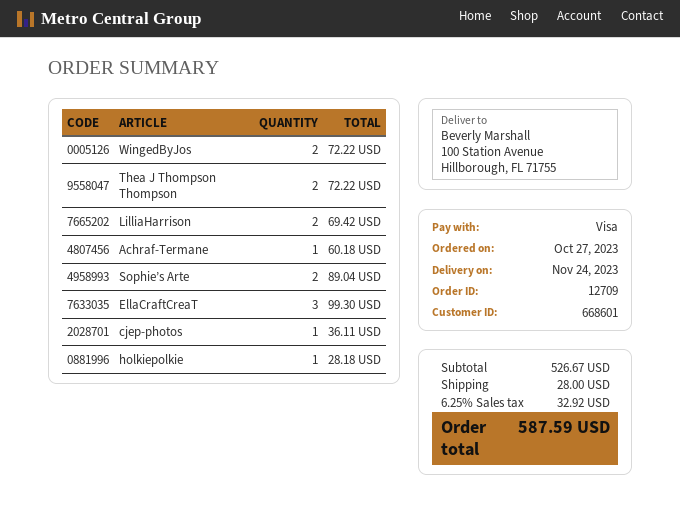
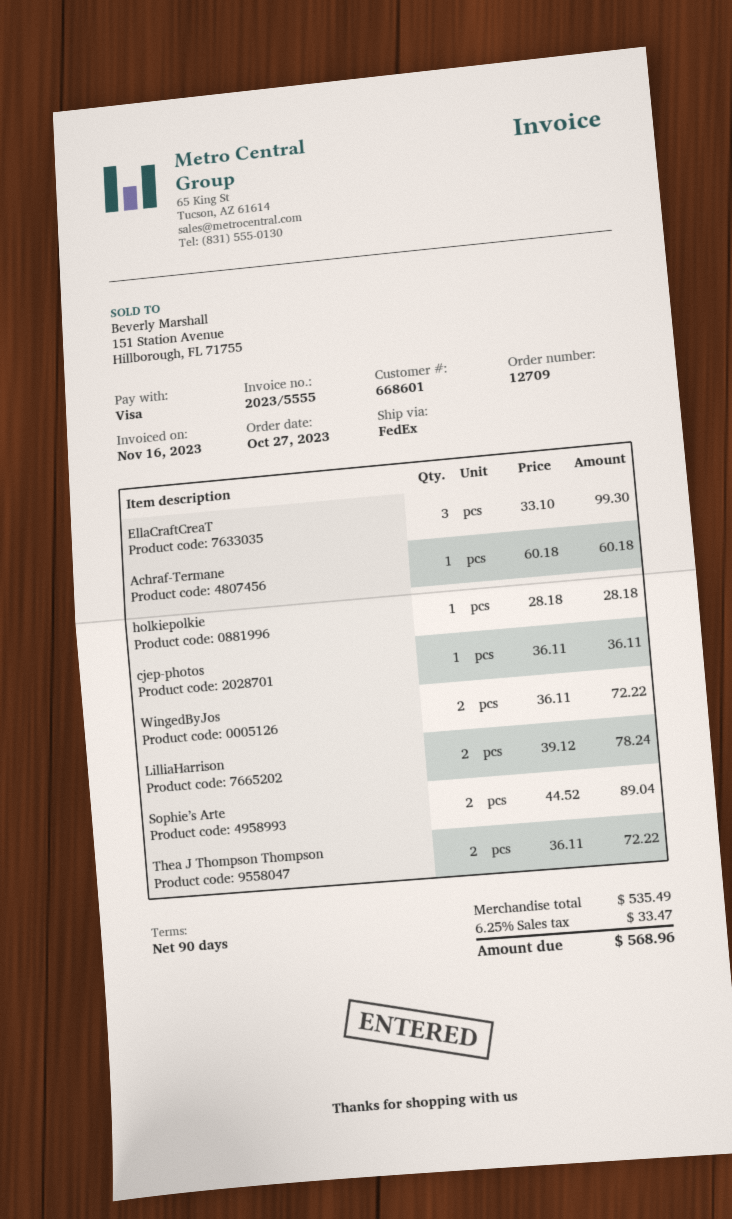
LilliaHarrison: 2 for 69.42 -> 2 for 78.24
subtotal: 526.67 -> 535.49
shipping: 28.00 -> none
tax: 6.25% = 32.92 -> 6.25% = 33.47
total: 587.59 -> 568.96

